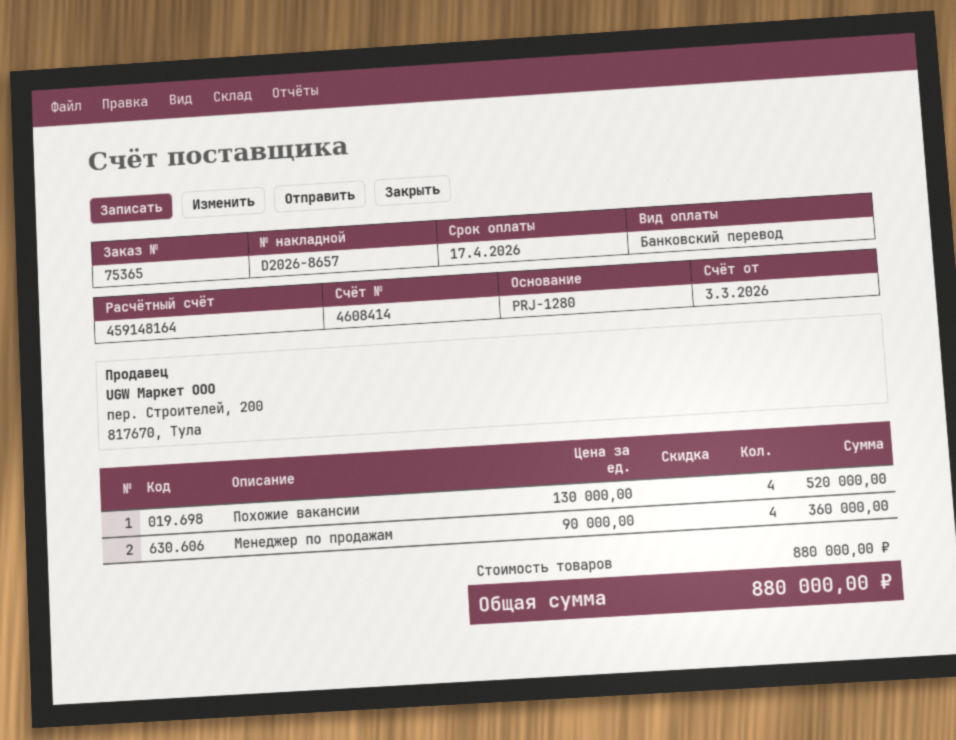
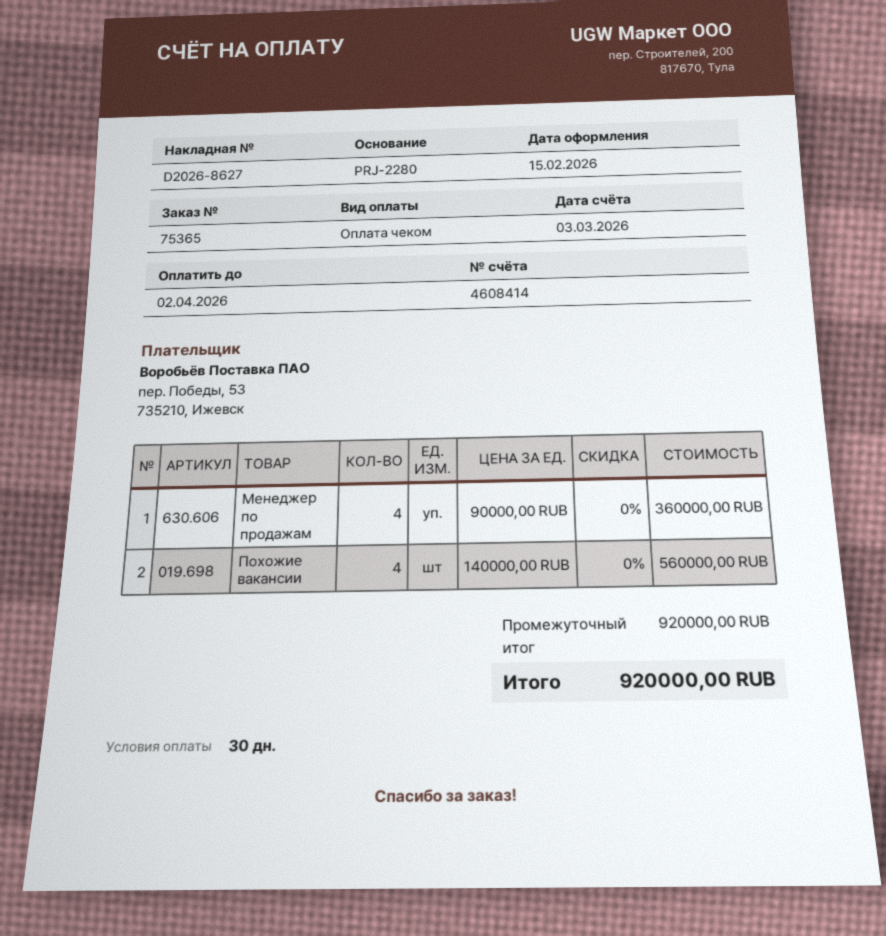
delivery note number: D2026-8657 -> D2026-8627
due date: 2026-04-17 -> 2026-04-02
reference: PRJ-1280 -> PRJ-2280
payment method: bank transfer -> cheque
Похожие вакансии: 4 x 130000.00 = 520000.00 -> 4 x 140000.00 = 560000.00
subtotal: 880000.00 -> 920000.00
total: 880000.00 -> 920000.00

